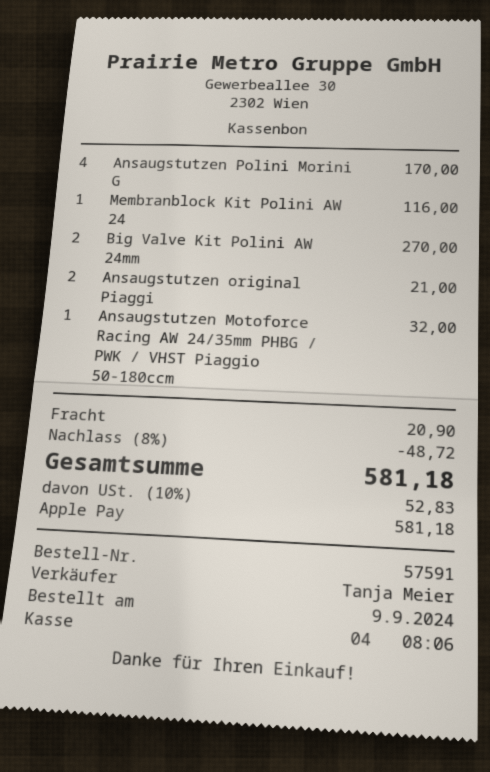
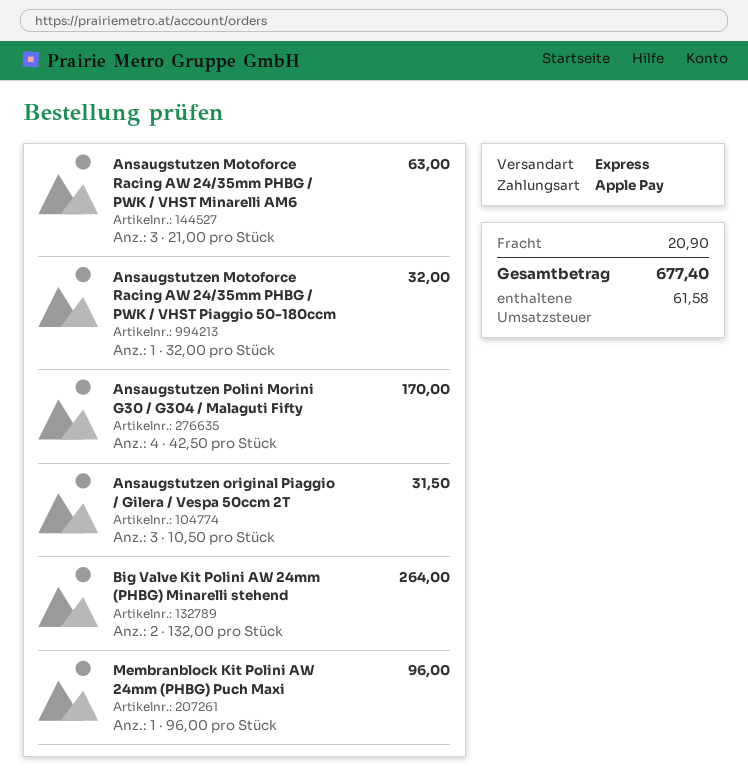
Membranblock Kit Polini AW 24: 1 for 116.00 -> 1 for 96.00
Big Valve Kit Polini AW 24mm: 2 for 270.00 -> 2 for 264.00
Ansaugstutzen original Piaggi: 2 for 21.00 -> 3 for 31.50
Ansaugstutzen Motoforce Racing AW 24/35mm PHBG / PWK / VHST Minarelli AM6: none -> 3 for 63.00
discount: 8% = 48.72 -> none
tax: 52.83 -> 61.58
total: 581.18 -> 677.40

